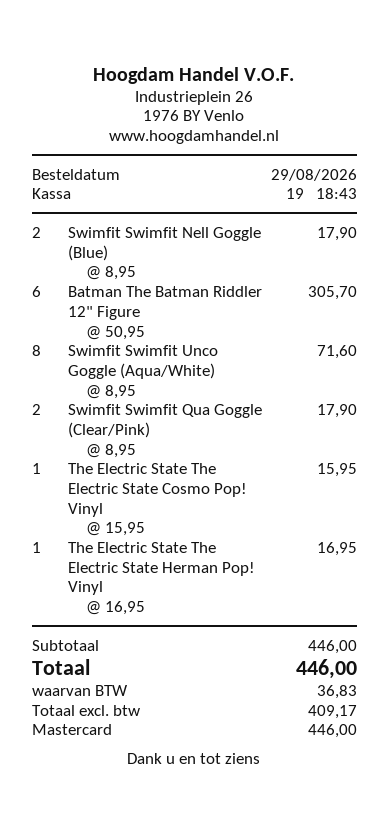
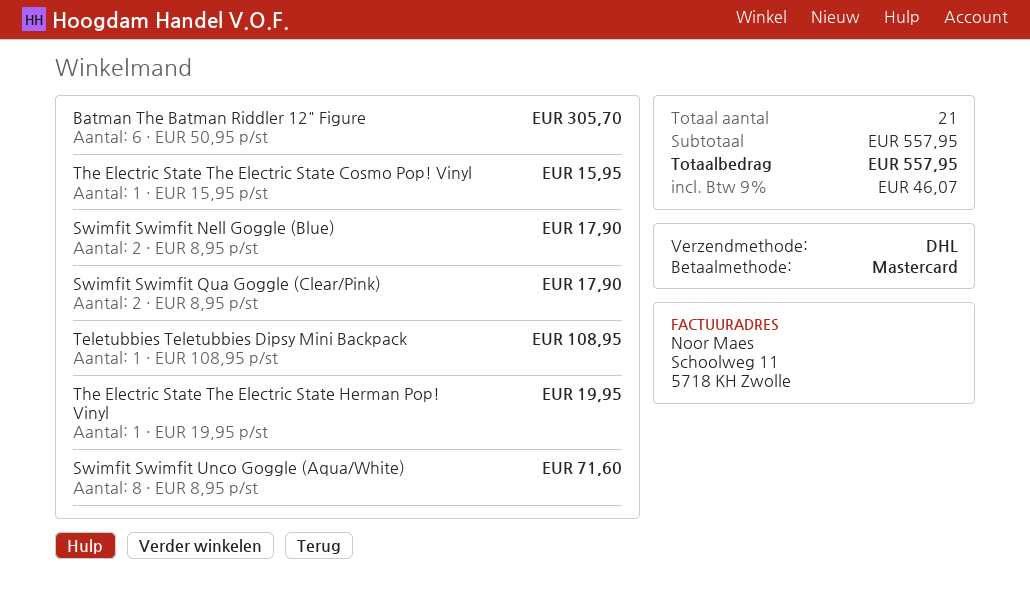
The Electric State The Electric State Herman Pop! Vinyl: 1 x 16.95 = 16.95 -> 1 x 19.95 = 19.95
Teletubbies Teletubbies Dipsy Mini Backpack: none -> 1 x 108.95 = 108.95
subtotal: 446.00 -> 557.95
tax: 36.83 -> 46.07
total: 446.00 -> 557.95

